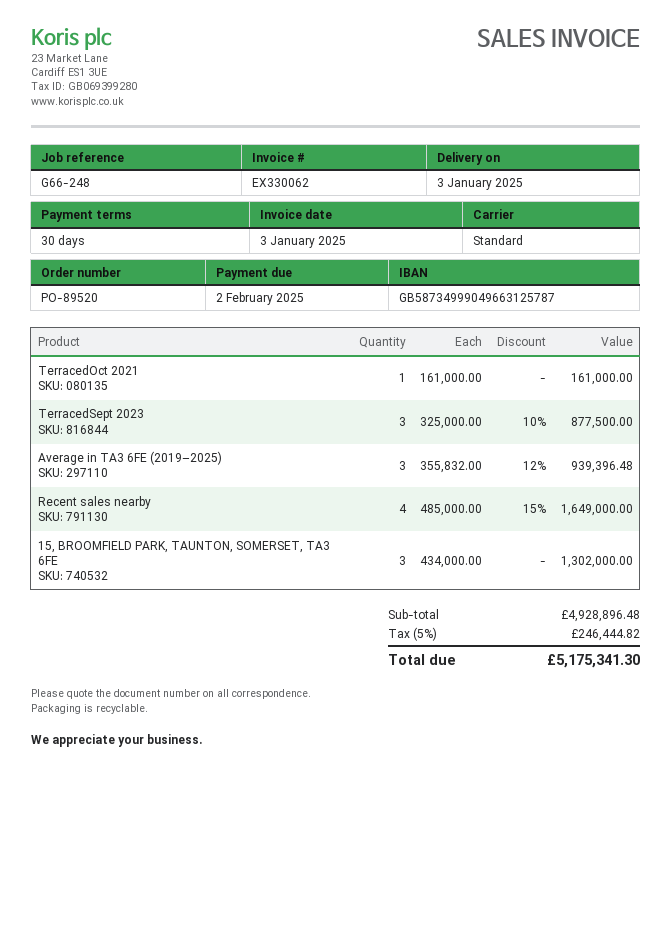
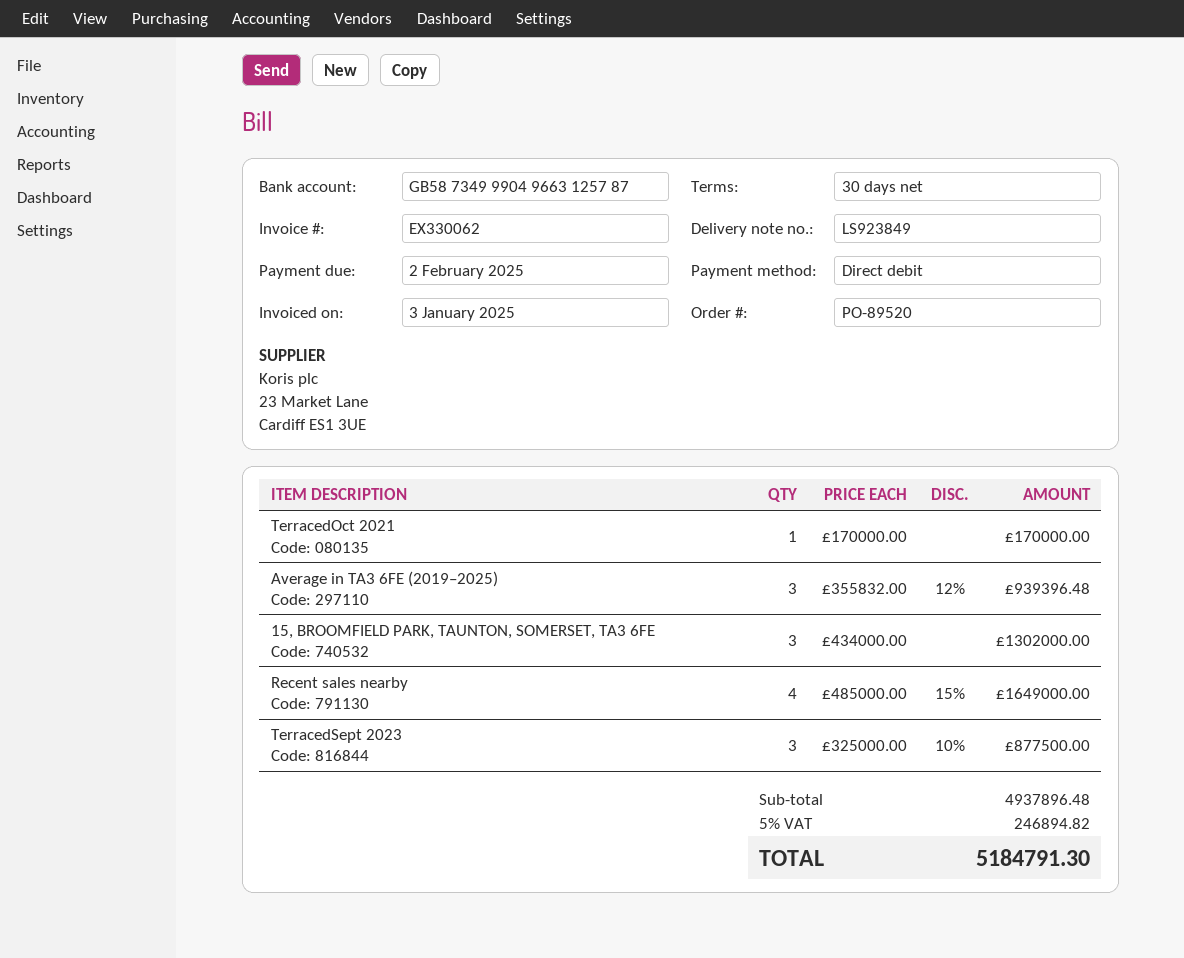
TerracedOct 2021: 1 x 161000.00 = 161000.00 -> 1 x 170000.00 = 170000.00
subtotal: 4928896.48 -> 4937896.48
tax: 5% = 246444.82 -> 5% = 246894.82
total: 5175341.30 -> 5184791.30

